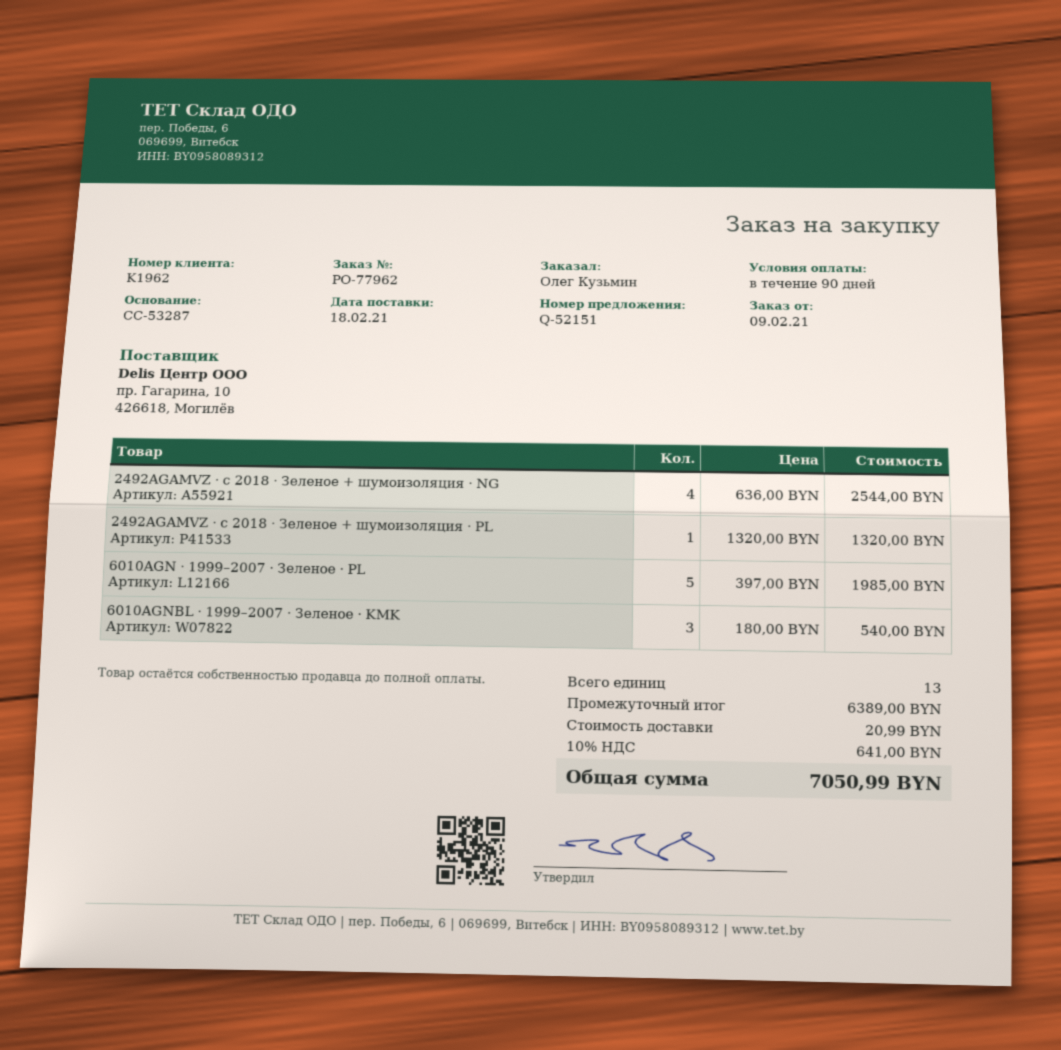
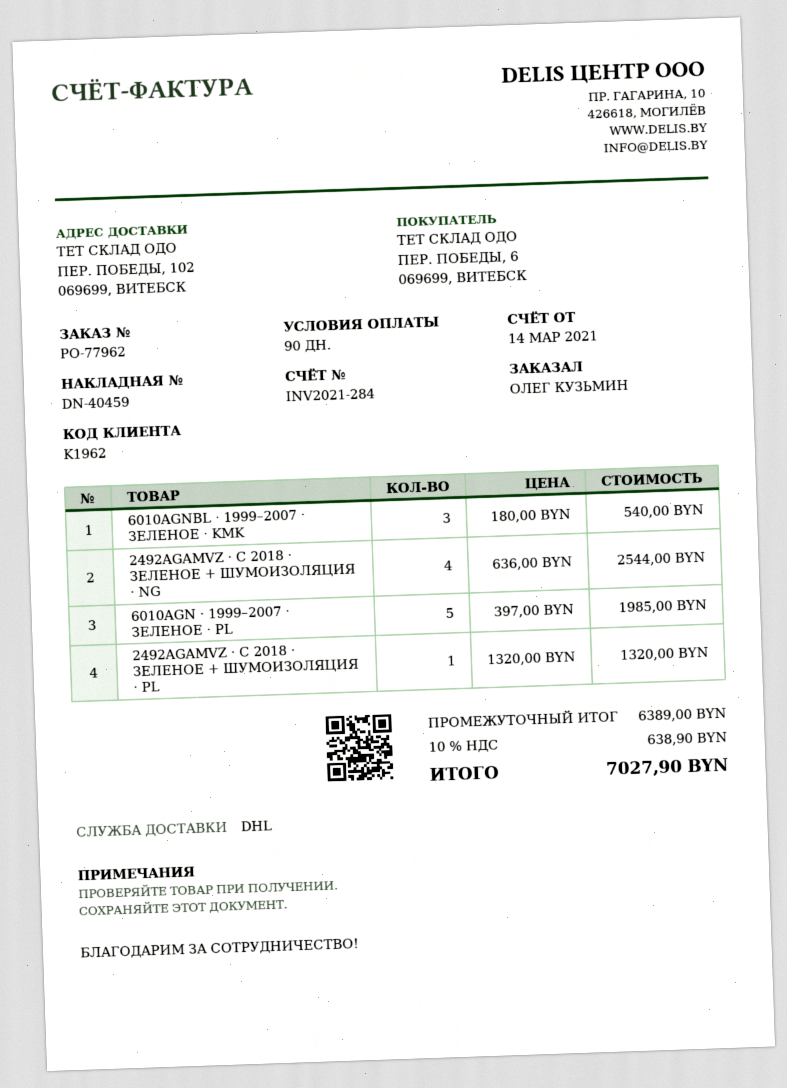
shipping: 20.99 -> none
tax: 10% = 641.00 -> 10% = 638.90
total: 7050.99 -> 7027.90

